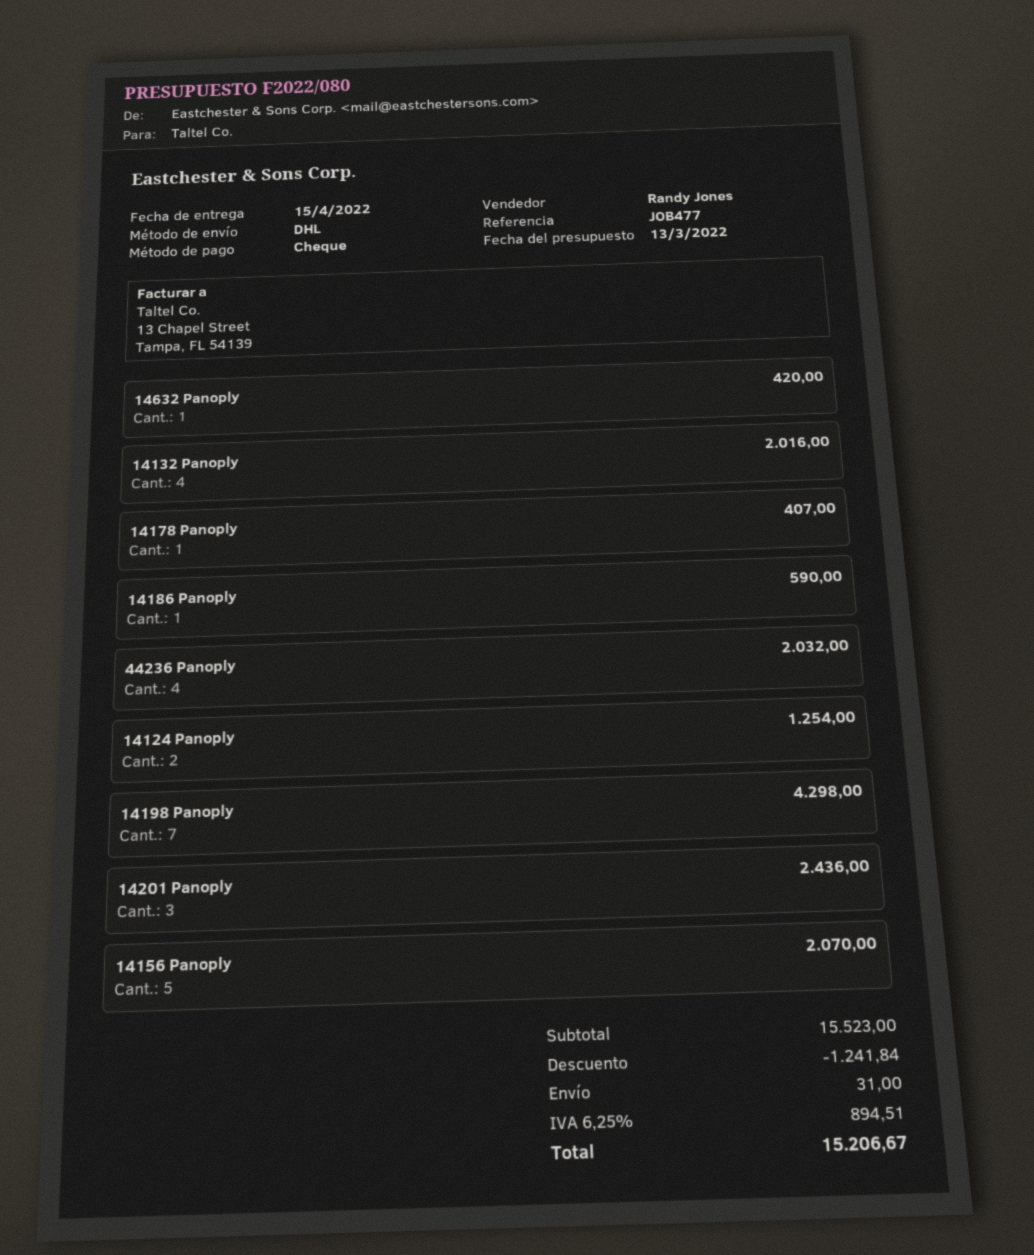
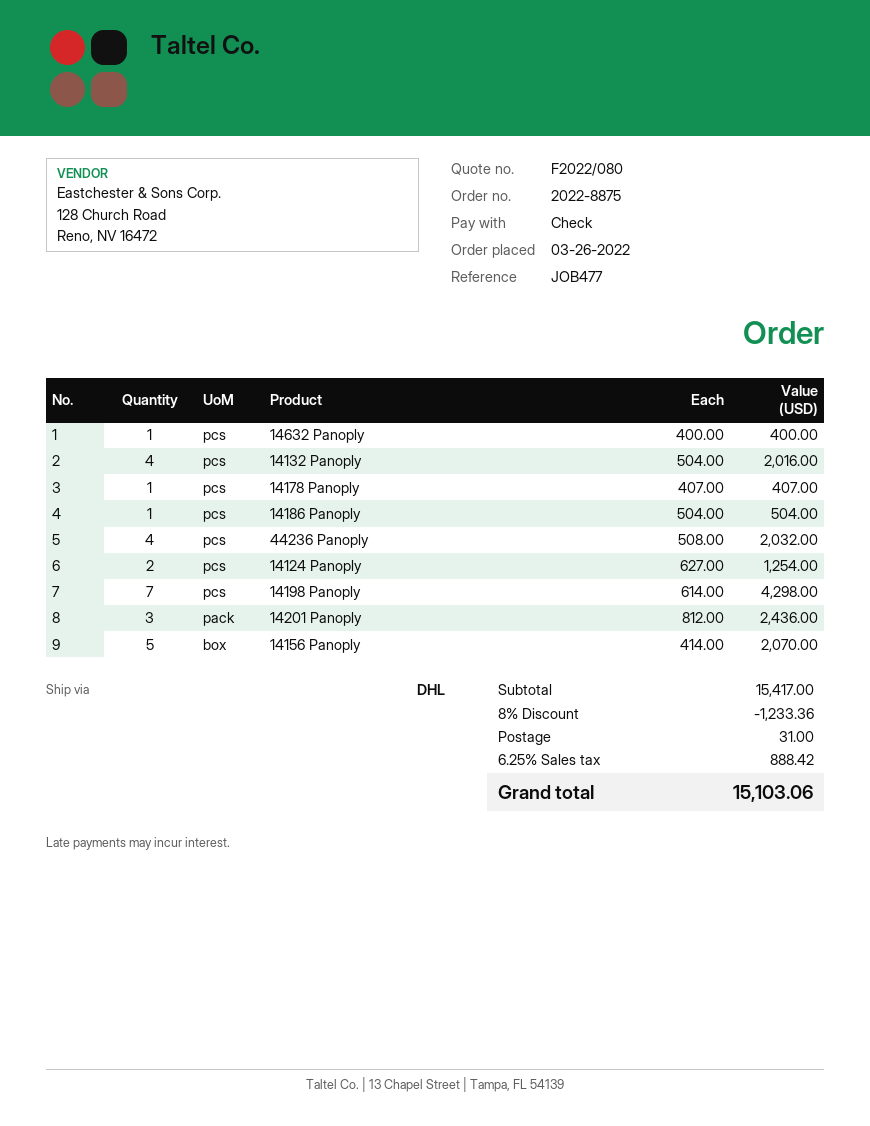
14632 Panoply: 1 for 420.00 -> 1 for 400.00
14186 Panoply: 1 for 590.00 -> 1 for 504.00
subtotal: 15523.00 -> 15417.00
discount: 1241.84 -> 1233.36
tax: 6.25% = 894.51 -> 6.25% = 888.42
total: 15206.67 -> 15103.06

